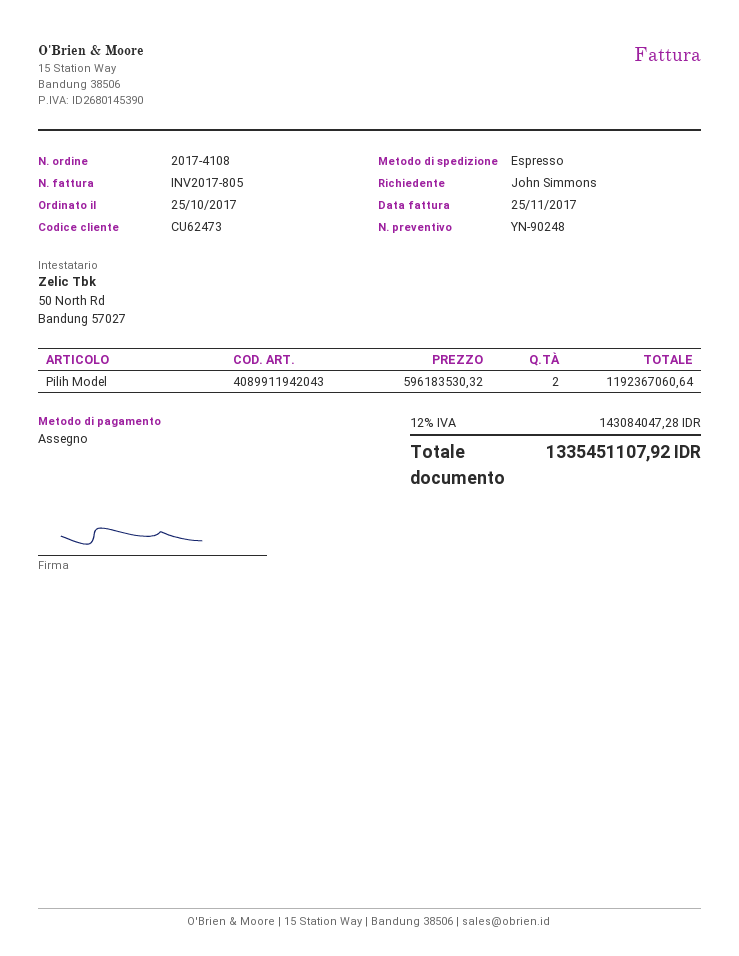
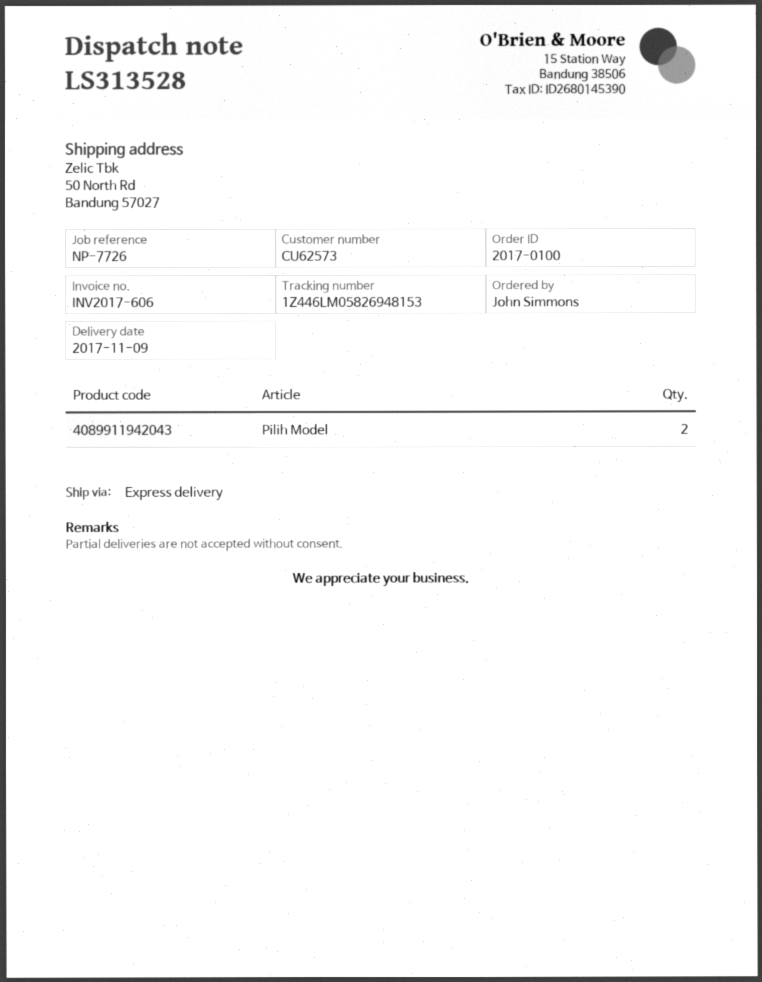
order number: 2017-4108 -> 2017-0100
invoice number: INV2017-805 -> INV2017-606
customer number: CU62473 -> CU62573

